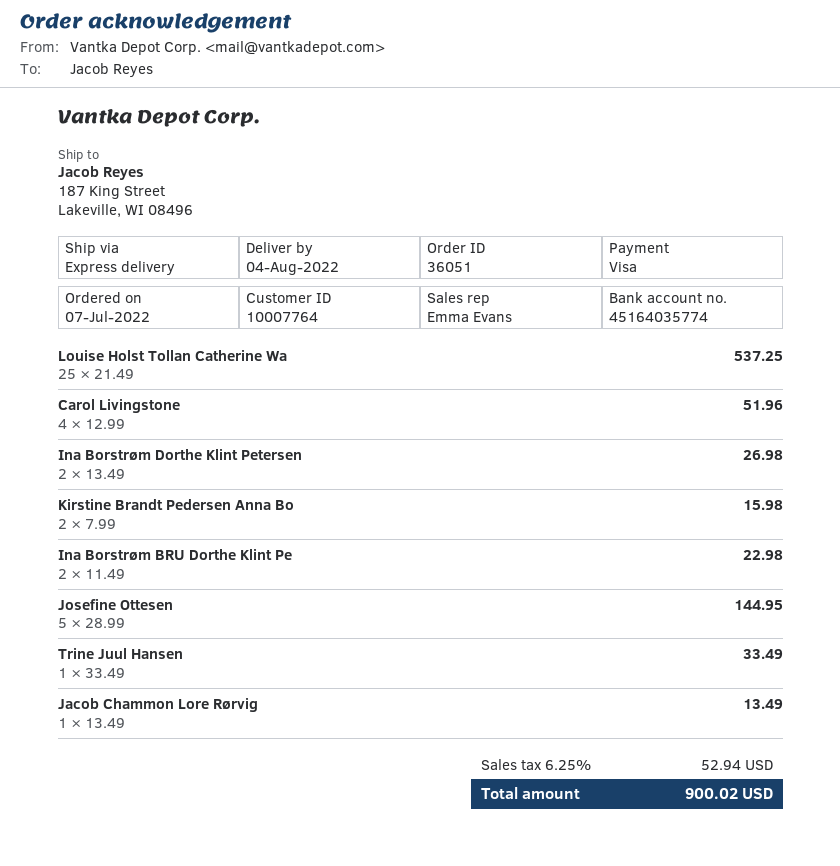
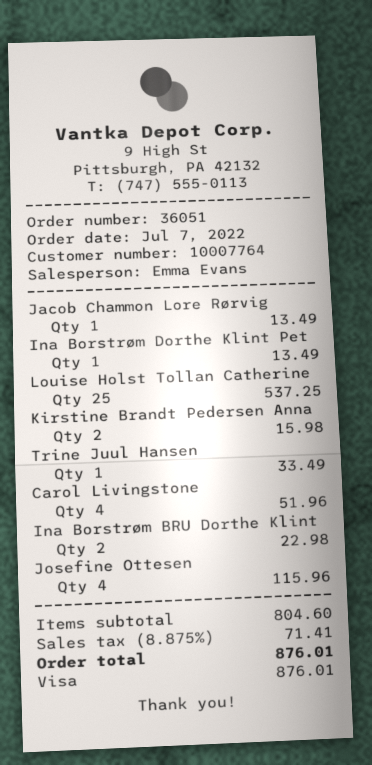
Ina Borstrøm Dorthe Klint Petersen: 2 for 26.98 -> 1 for 13.49
Josefine Ottesen: 5 for 144.95 -> 4 for 115.96
tax: 6.25% = 52.94 -> 8.875% = 71.41
total: 900.02 -> 876.01

